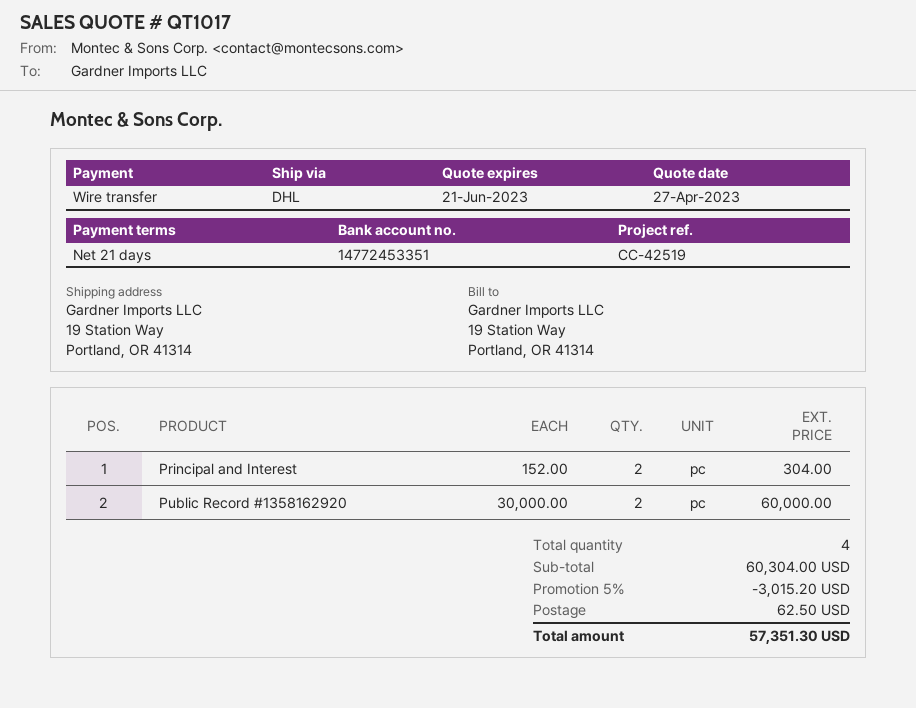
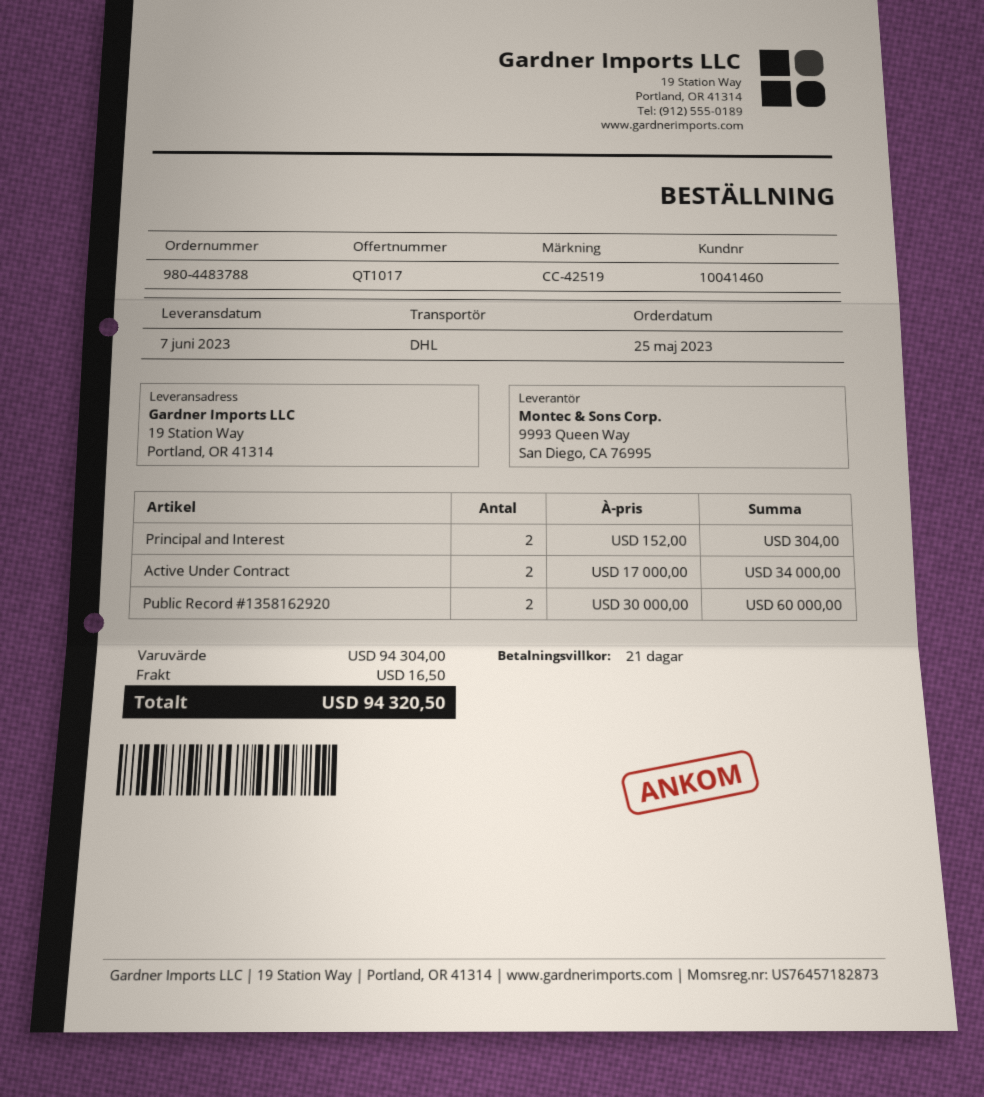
Active Under Contract: none -> 2 x 17000.00 = 34000.00
subtotal: 60304.00 -> 94304.00
discount: 5% = 3015.20 -> none
shipping: 62.50 -> 16.50
total: 57351.30 -> 94320.50

